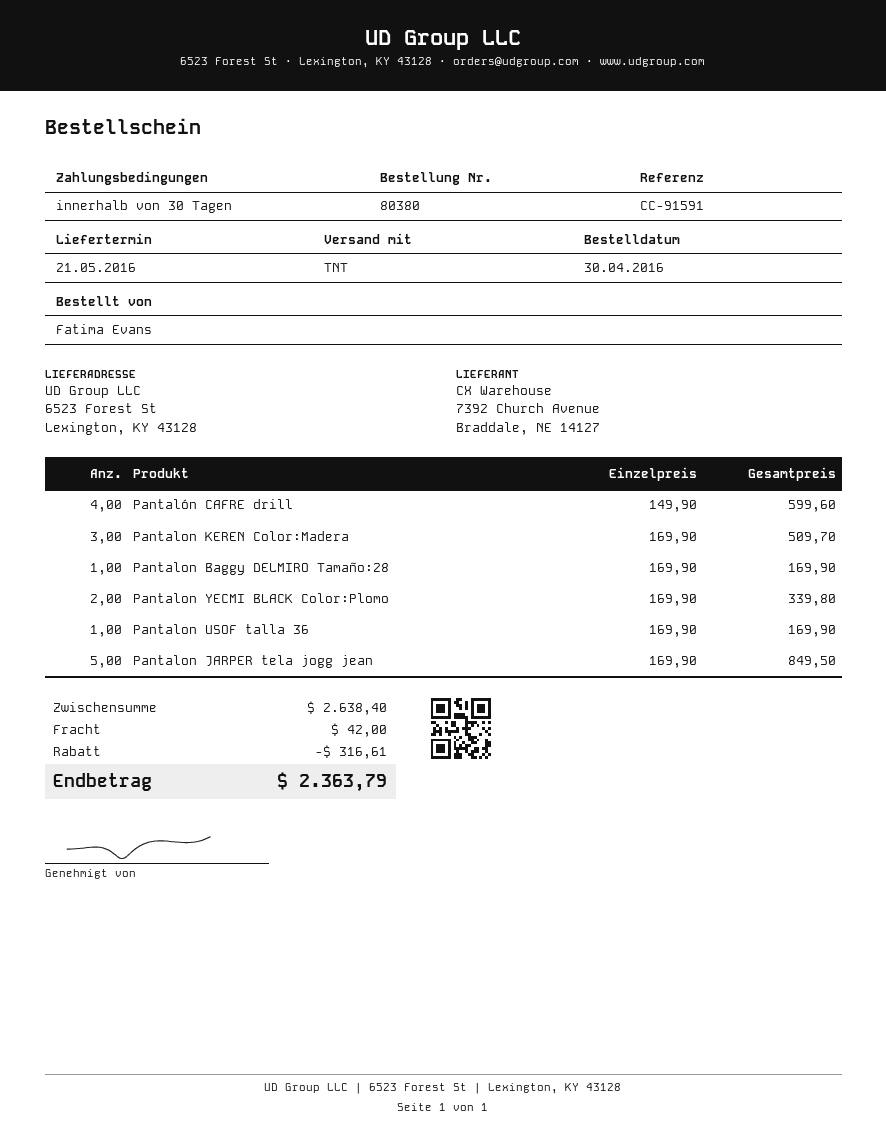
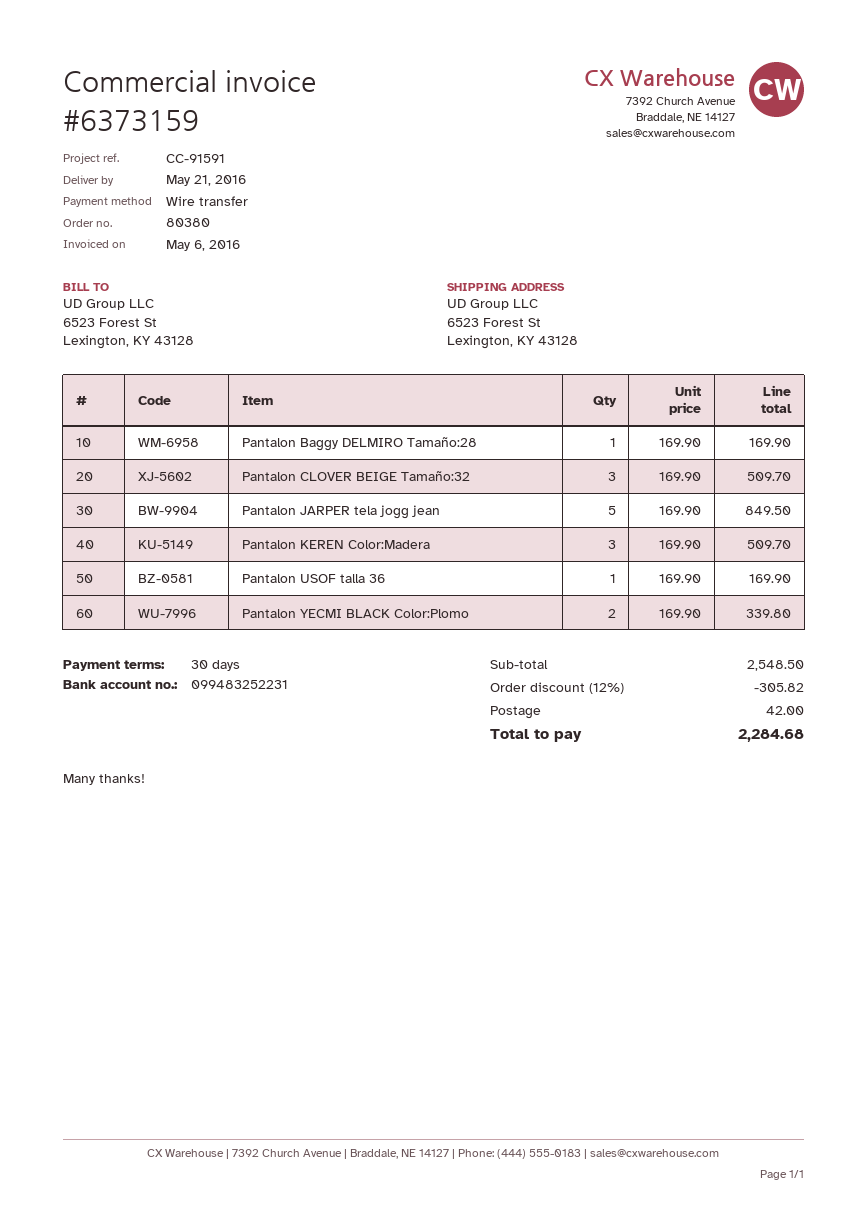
Pantalón CAFRE drill: 4 x 149.90 = 599.60 -> none
Pantalon CLOVER BEIGE Tamaño:32: none -> 3 x 169.90 = 509.70
subtotal: 2638.40 -> 2548.50
discount: 316.61 -> 305.82
total: 2363.79 -> 2284.68

